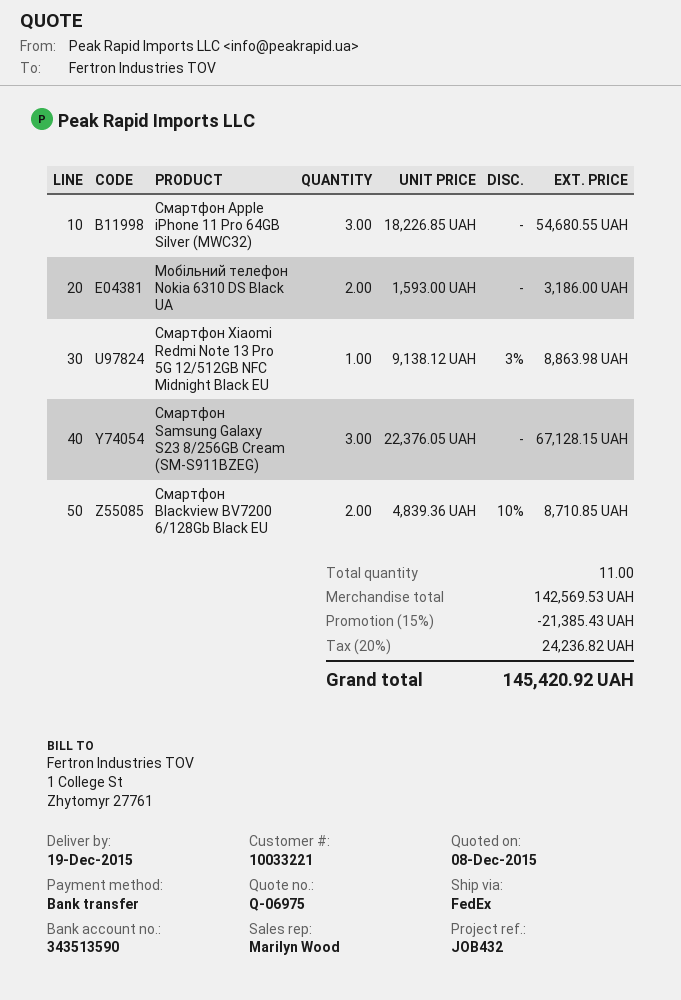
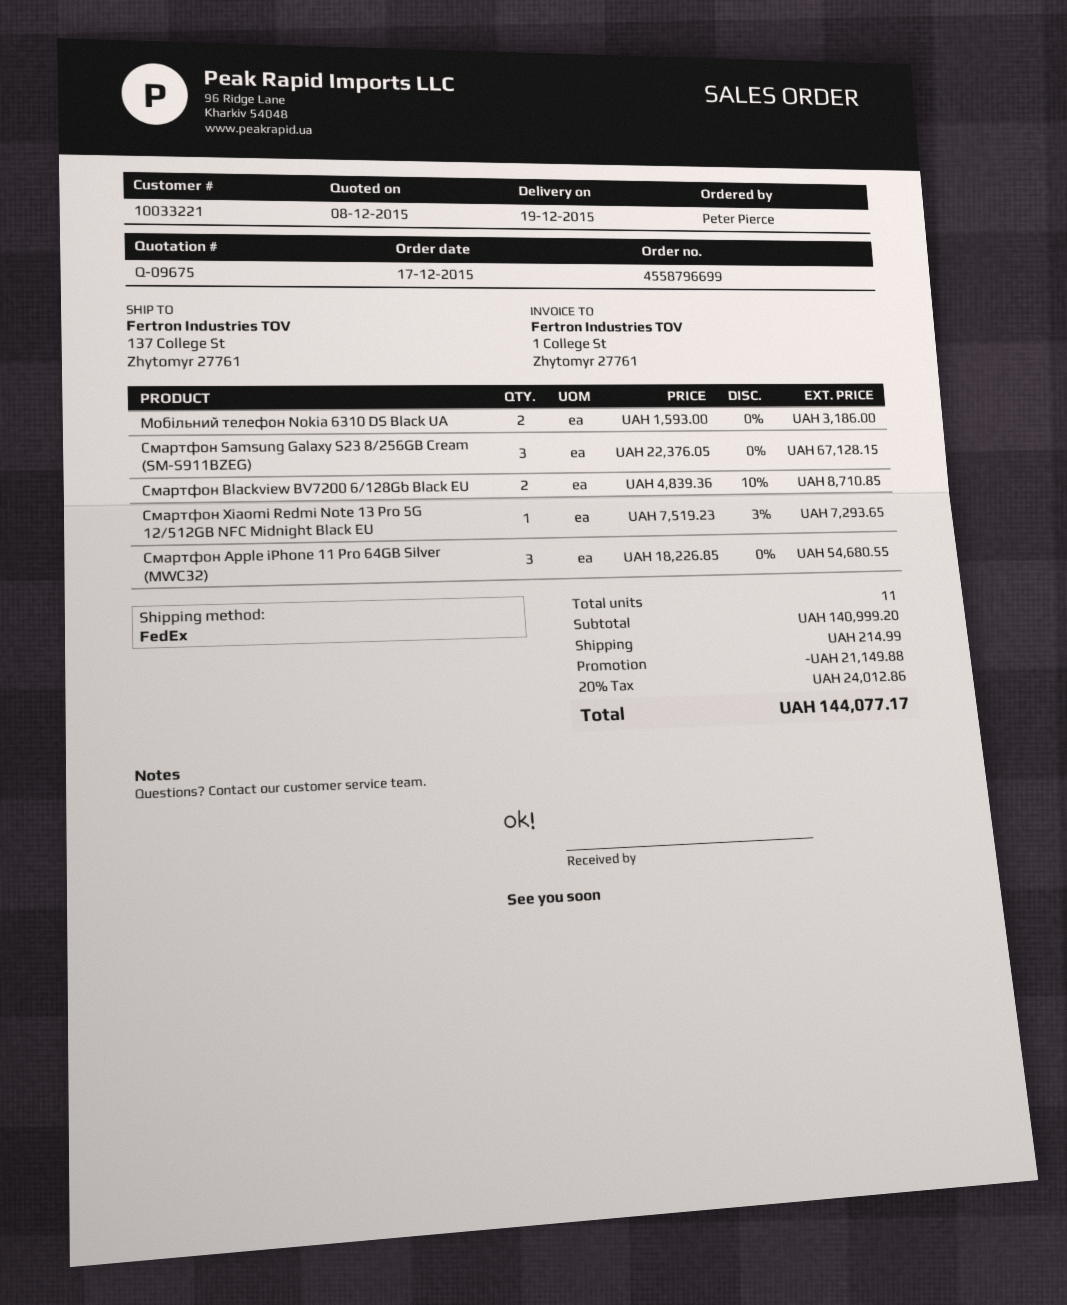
quote number: Q-06975 -> Q-09675
Смартфон Xiaomi Redmi Note 13 Pro 5G 12/512GB NFC Midnight Black EU: 1 x 9138.12 - 3% = 8863.98 -> 1 x 7519.23 - 3% = 7293.65
subtotal: 142569.53 -> 140999.20
discount: 21385.43 -> 21149.88
shipping: none -> 214.99
tax: 20% = 24236.82 -> 20% = 24012.86
total: 145420.92 -> 144077.17

